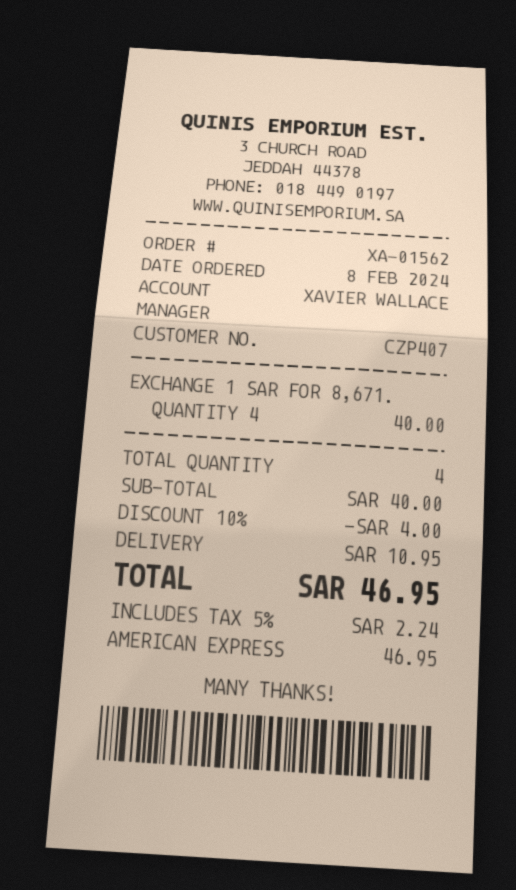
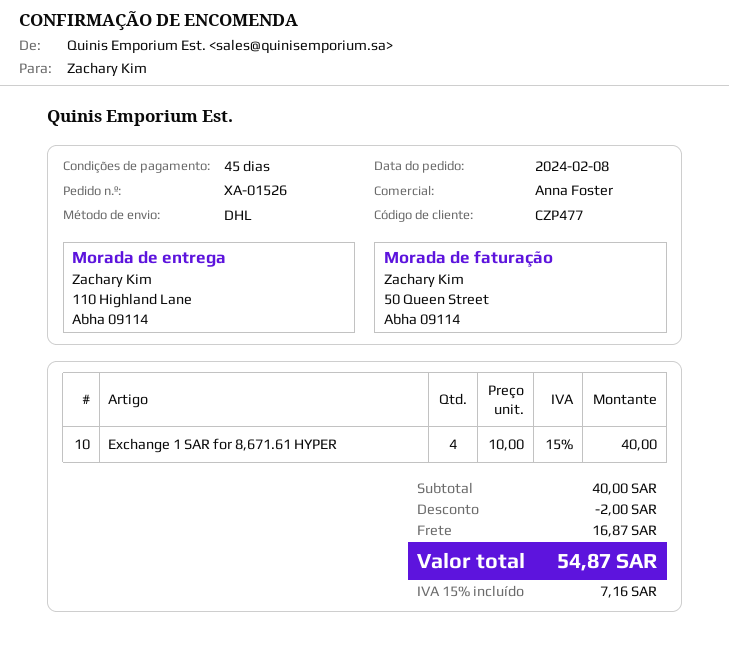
order number: XA-01562 -> XA-01526
customer number: CZP407 -> CZP477
sales rep: XAVIER WALLACE -> Anna Foster
discount: 4.00 -> 2.00
shipping: 10.95 -> 16.87
tax: 5% = 2.24 -> 15% = 7.16
total: 46.95 -> 54.87

